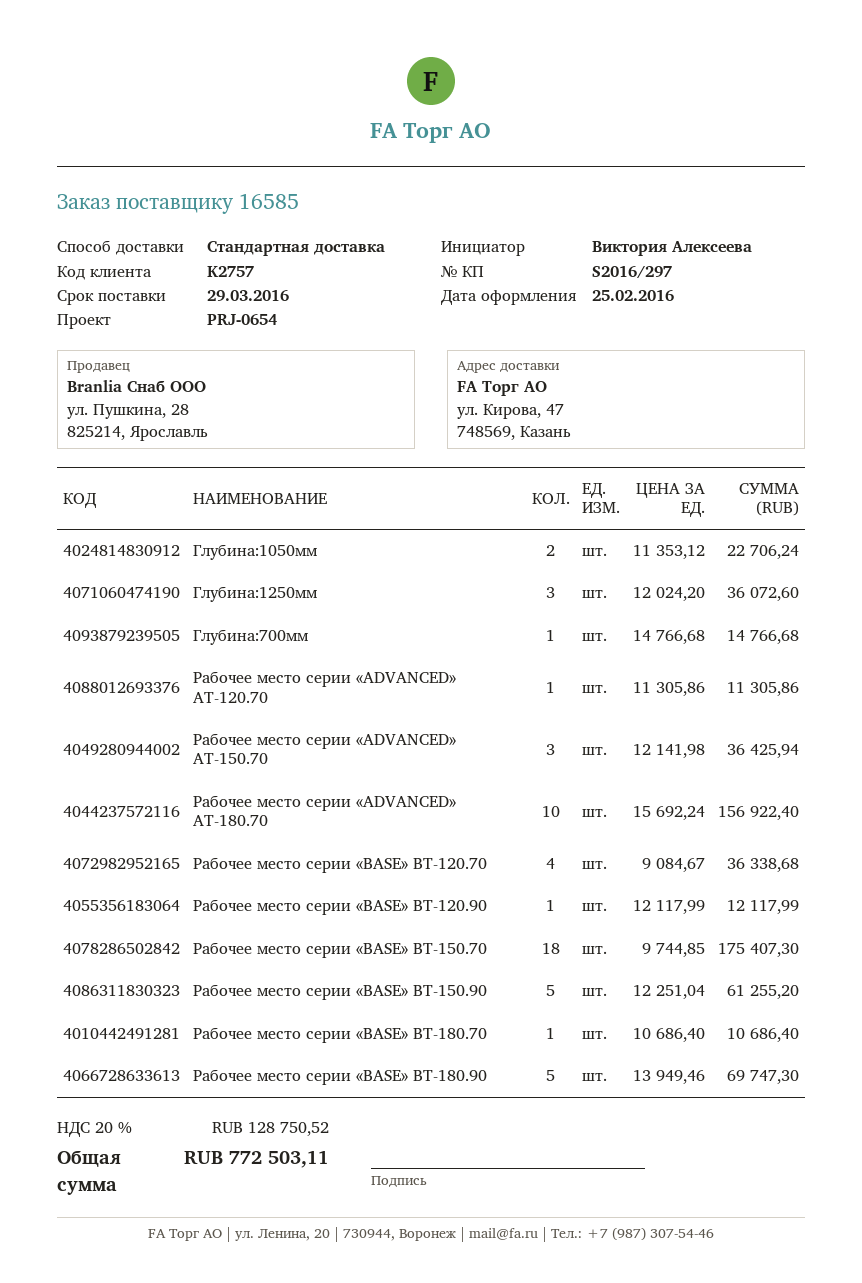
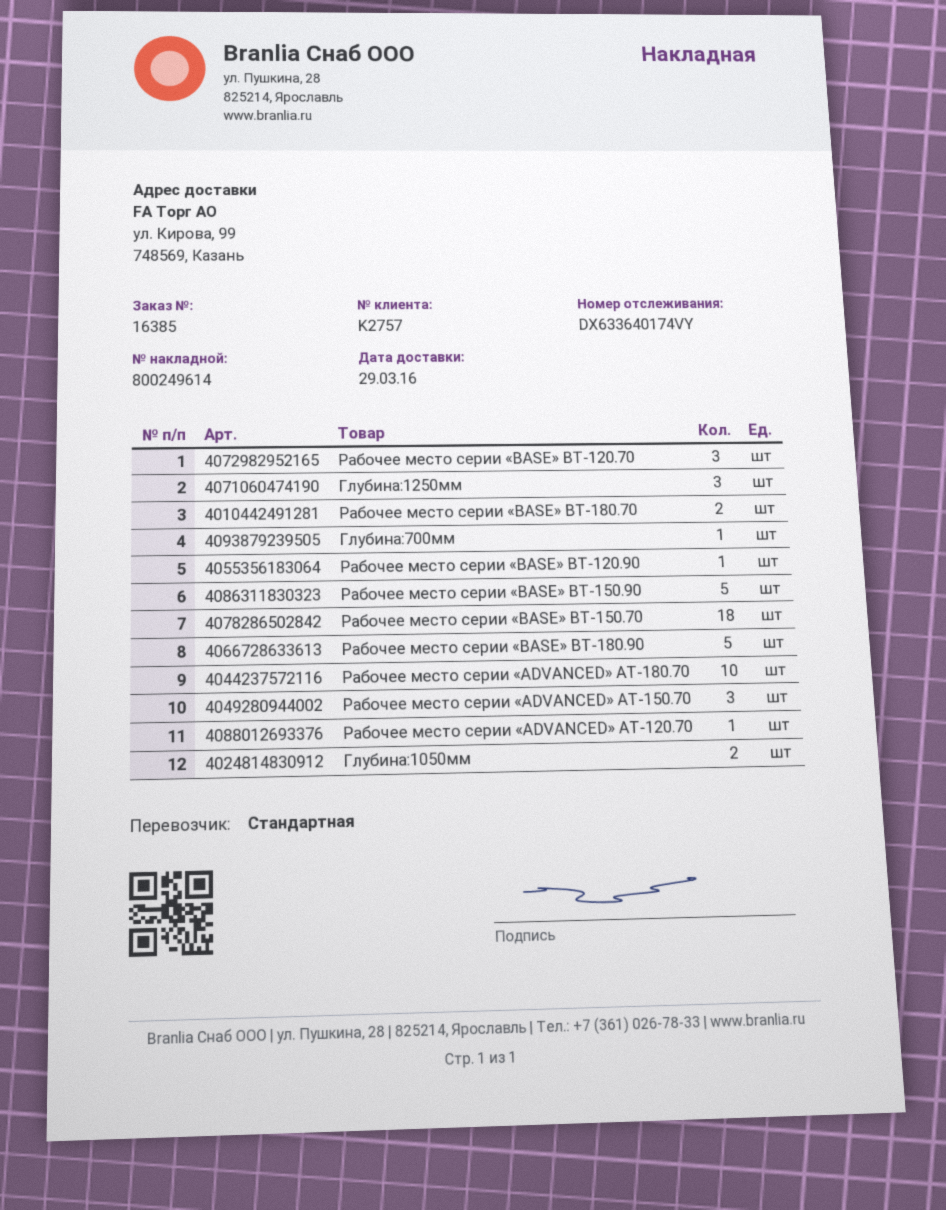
order number: 16585 -> 16385
ship to: ул. Кирова, 47, 748569, Казань -> ул. Кирова, 99, 748569, Казань
Рабочее место серии «BASE» BT-120.70: 4 -> 3
Рабочее место серии «BASE» BT-180.70: 1 -> 2

